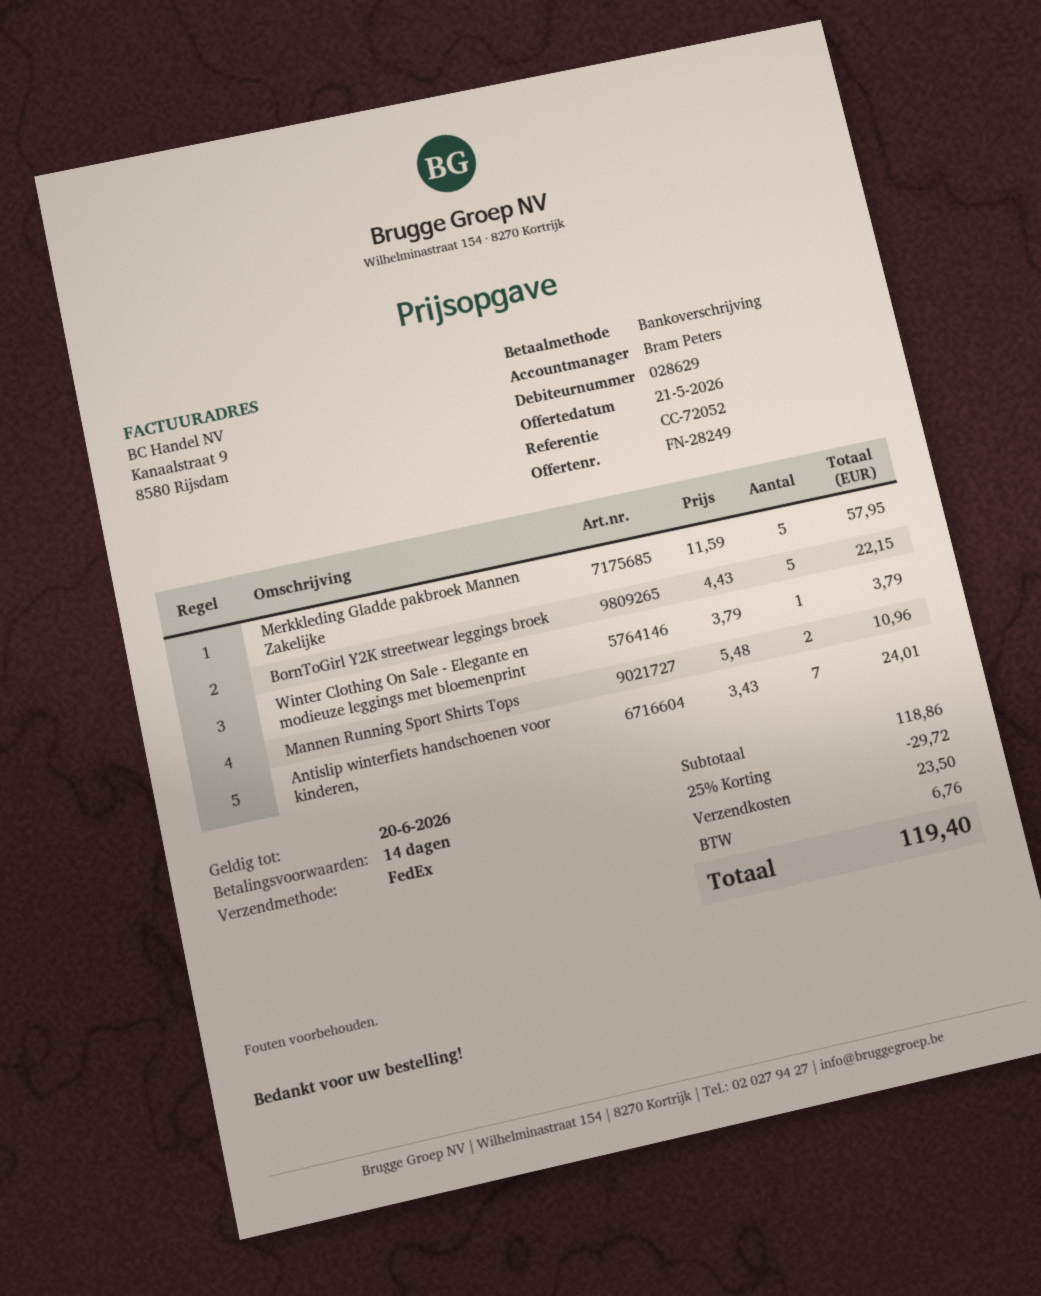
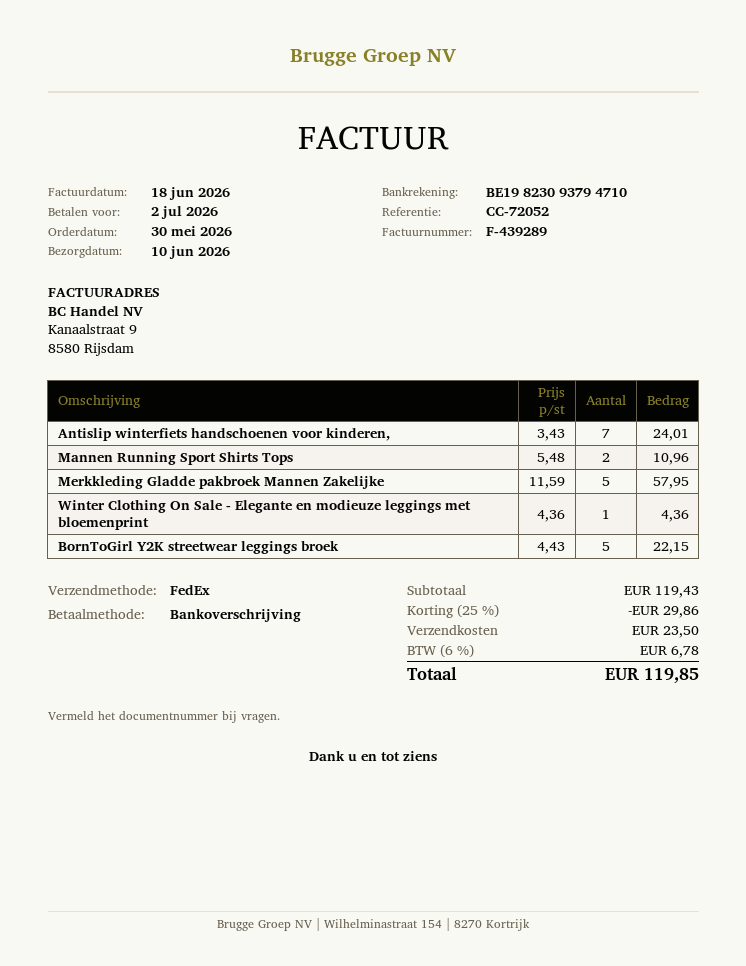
Winter Clothing On Sale - Elegante en modieuze leggings met bloemenprint: 1 x 3.79 = 3.79 -> 1 x 4.36 = 4.36
subtotal: 118.86 -> 119.43
discount: 25% = 29.72 -> 25% = 29.86
tax: 6.76 -> 6.78
total: 119.40 -> 119.85

